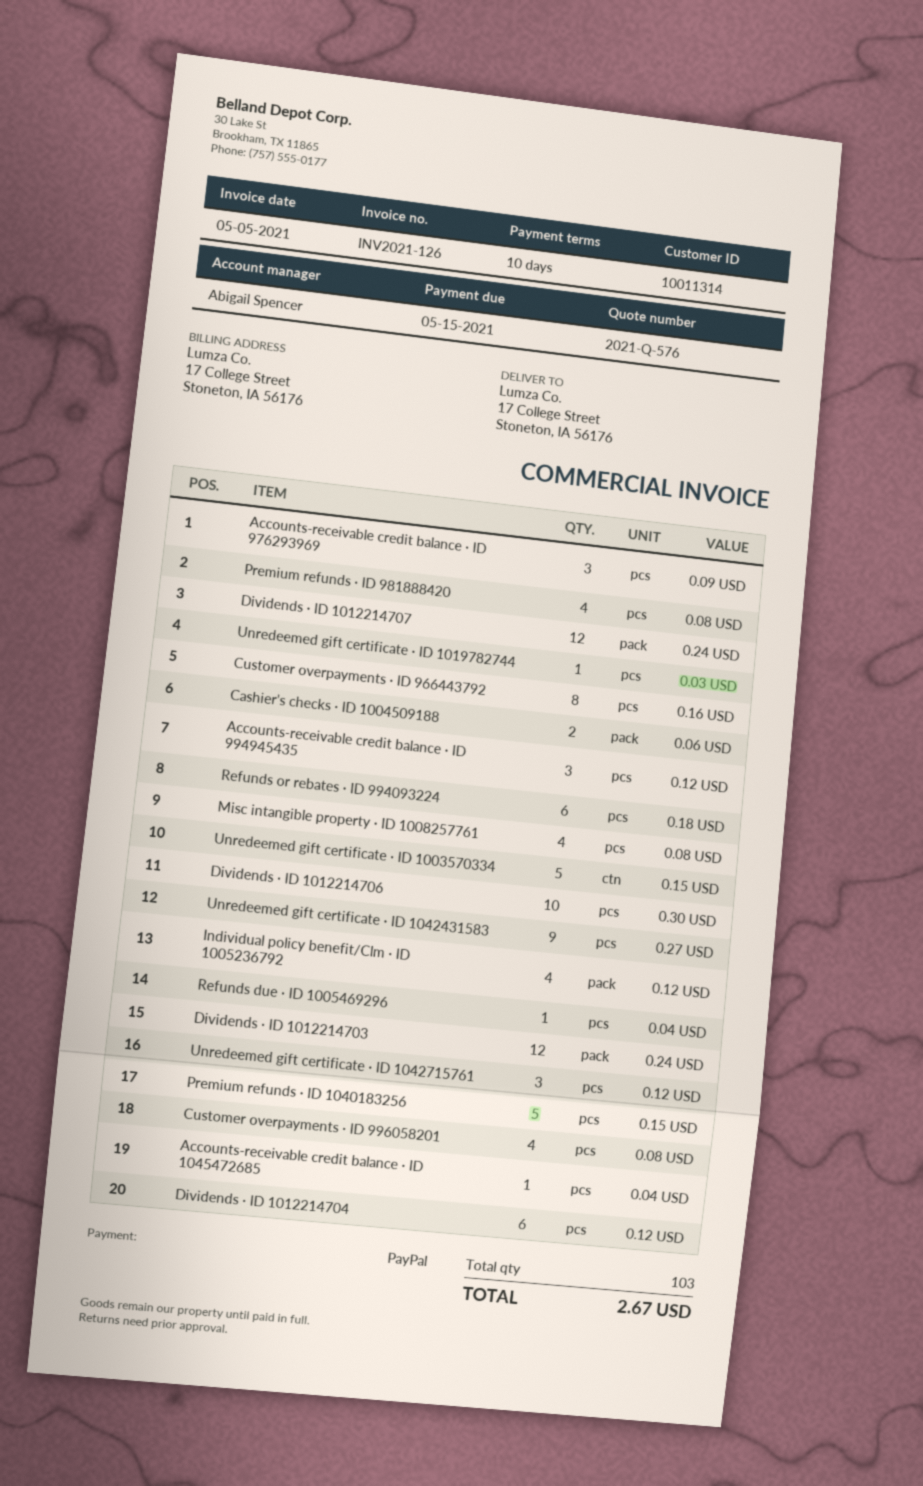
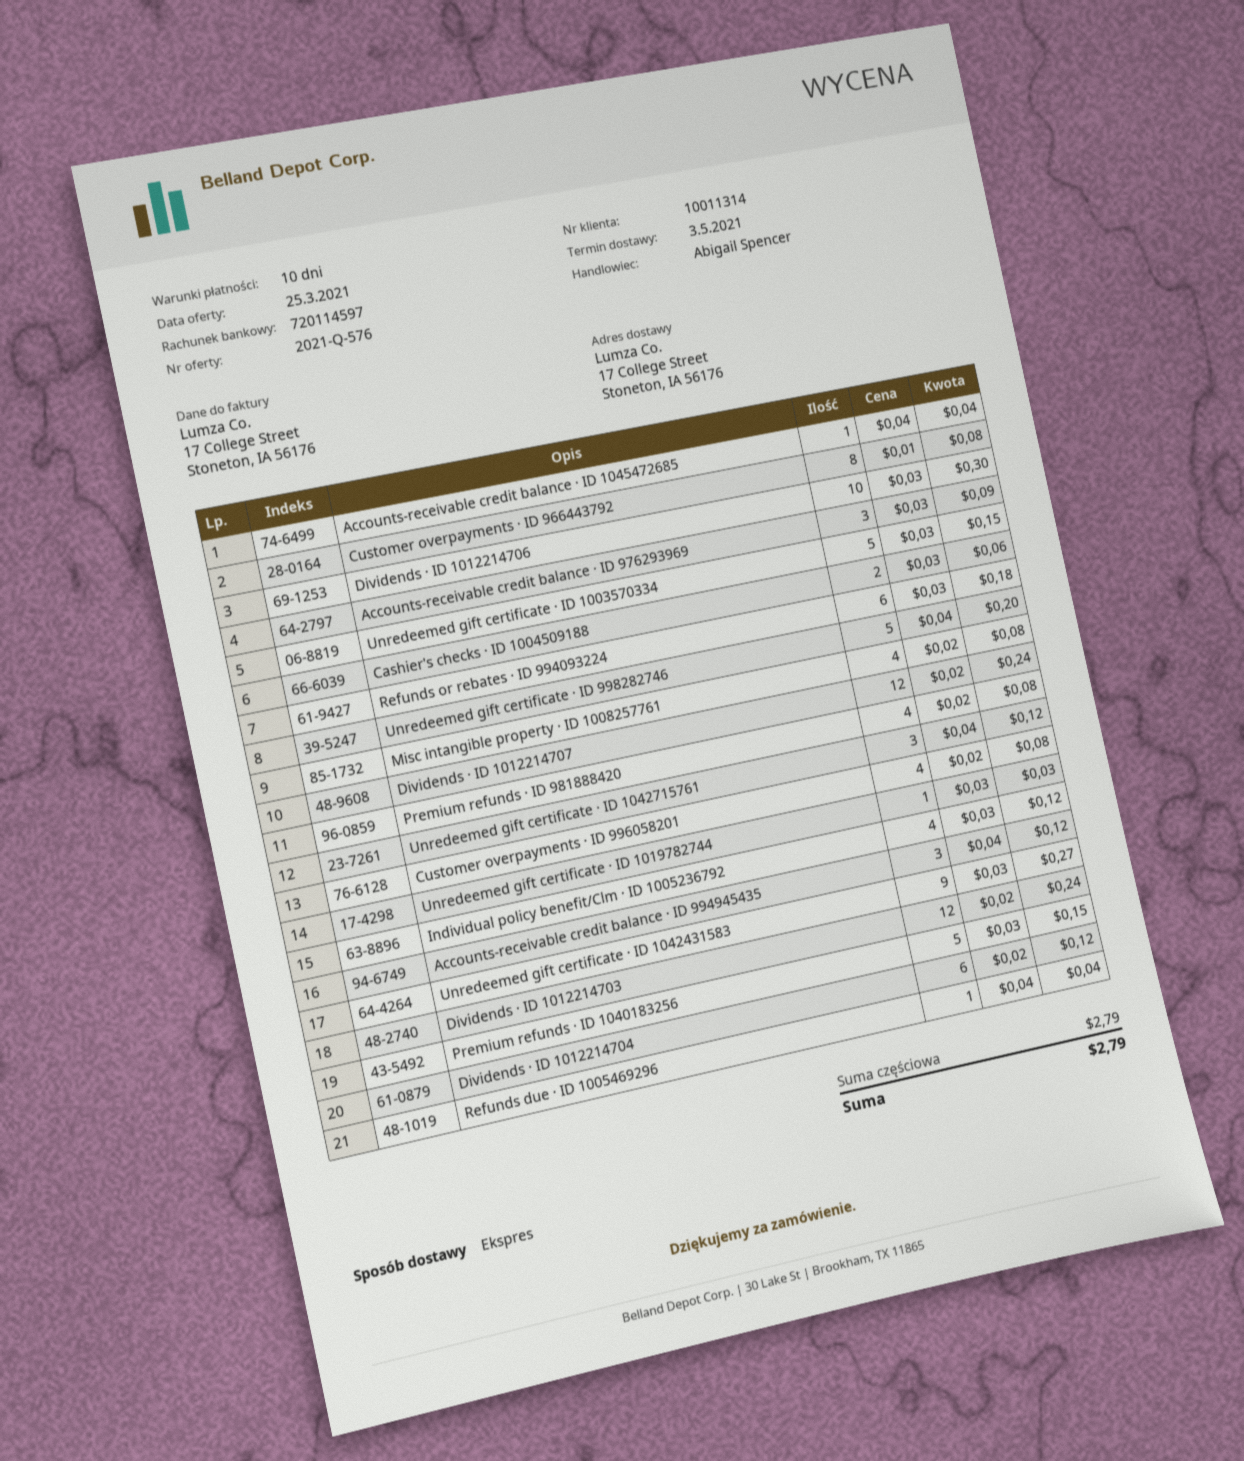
Customer overpayments · ID 966443792: 8 for 0.16 -> 8 for 0.08
Unredeemed gift certificate · ID 998282746: none -> 5 for 0.20
total: 2.67 -> 2.79

